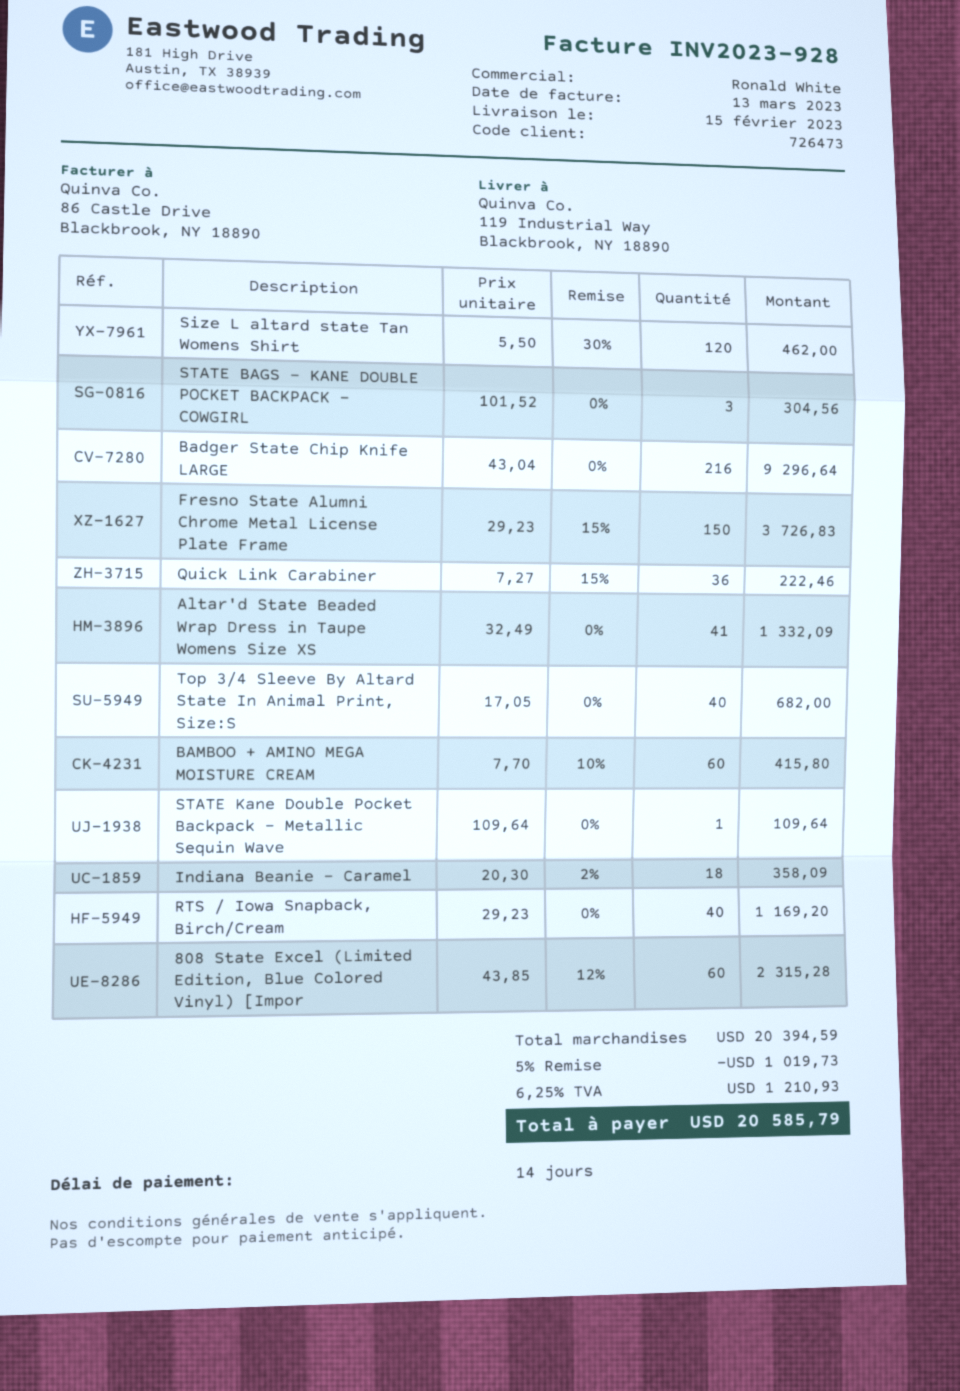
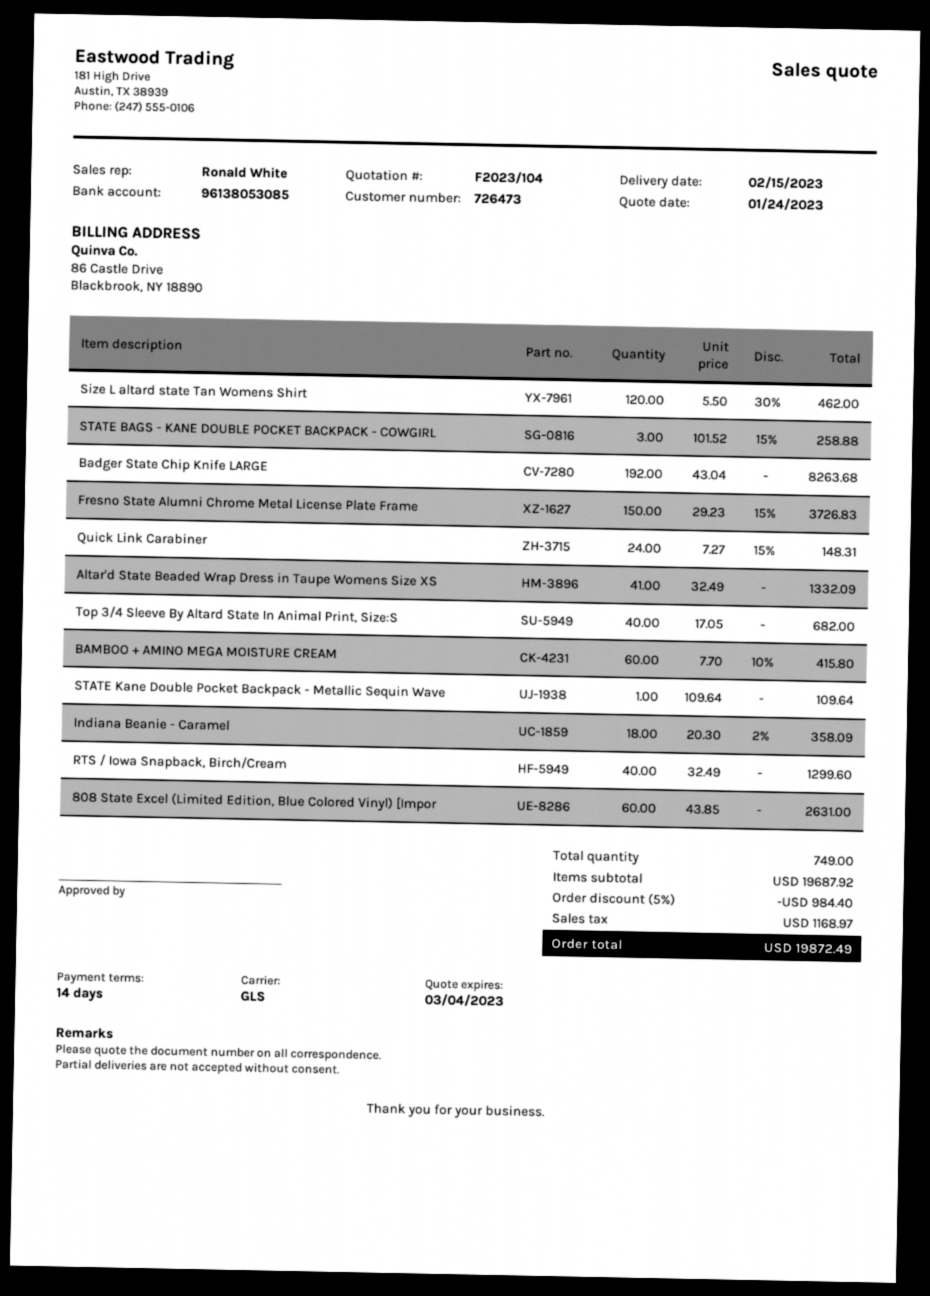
STATE BAGS - KANE DOUBLE POCKET BACKPACK - COWGIRL: 3 x 101.52 = 304.56 -> 3 x 101.52 - 15% = 258.88
Badger State Chip Knife LARGE: 216 x 43.04 = 9296.64 -> 192 x 43.04 = 8263.68
Quick Link Carabiner: 36 x 7.27 - 15% = 222.46 -> 24 x 7.27 - 15% = 148.31
RTS / Iowa Snapback, Birch/Cream: 40 x 29.23 = 1169.20 -> 40 x 32.49 = 1299.60
808 State Excel (Limited Edition, Blue Colored Vinyl) [Impor: 60 x 43.85 - 12% = 2315.28 -> 60 x 43.85 = 2631.00
subtotal: 20394.59 -> 19687.92
discount: 5% = 1019.73 -> 5% = 984.40
tax: 1210.93 -> 1168.97
total: 20585.79 -> 19872.49

